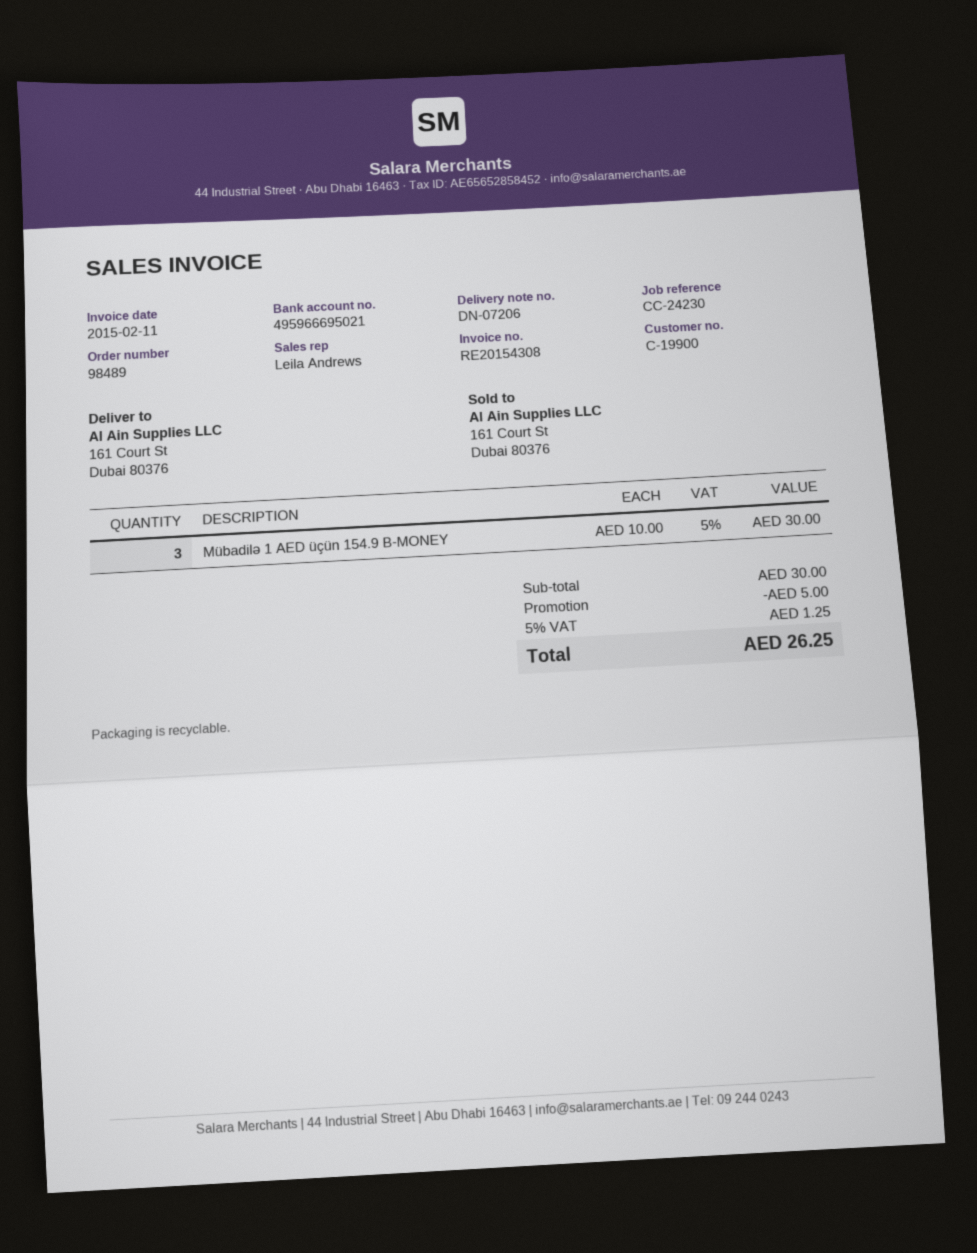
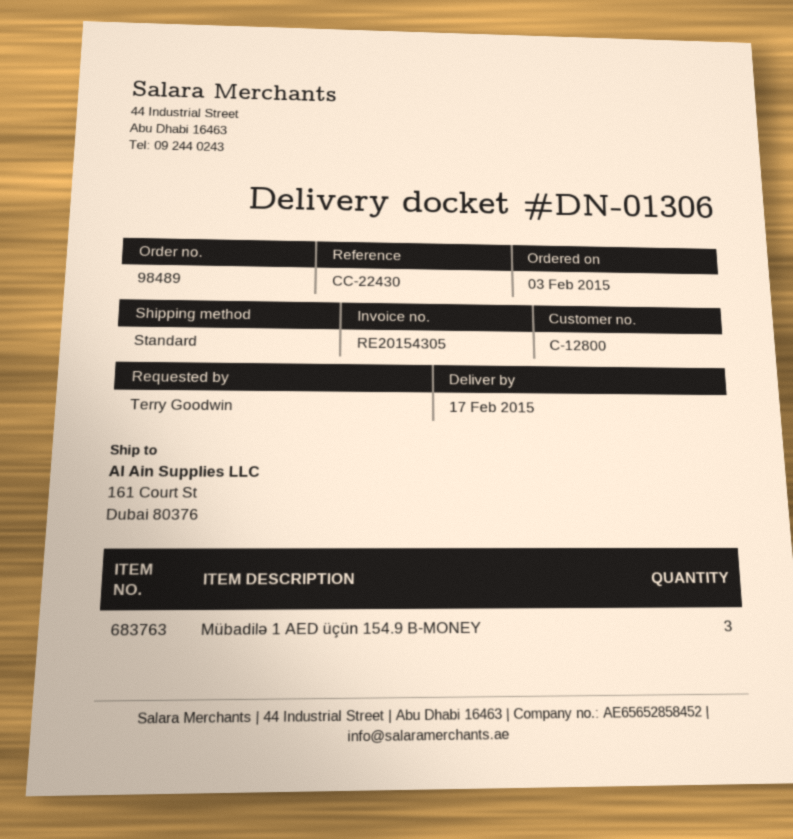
delivery note number: DN-07206 -> DN-01306
invoice number: RE20154308 -> RE20154305
customer number: C-19900 -> C-12800
reference: CC-24230 -> CC-22430

